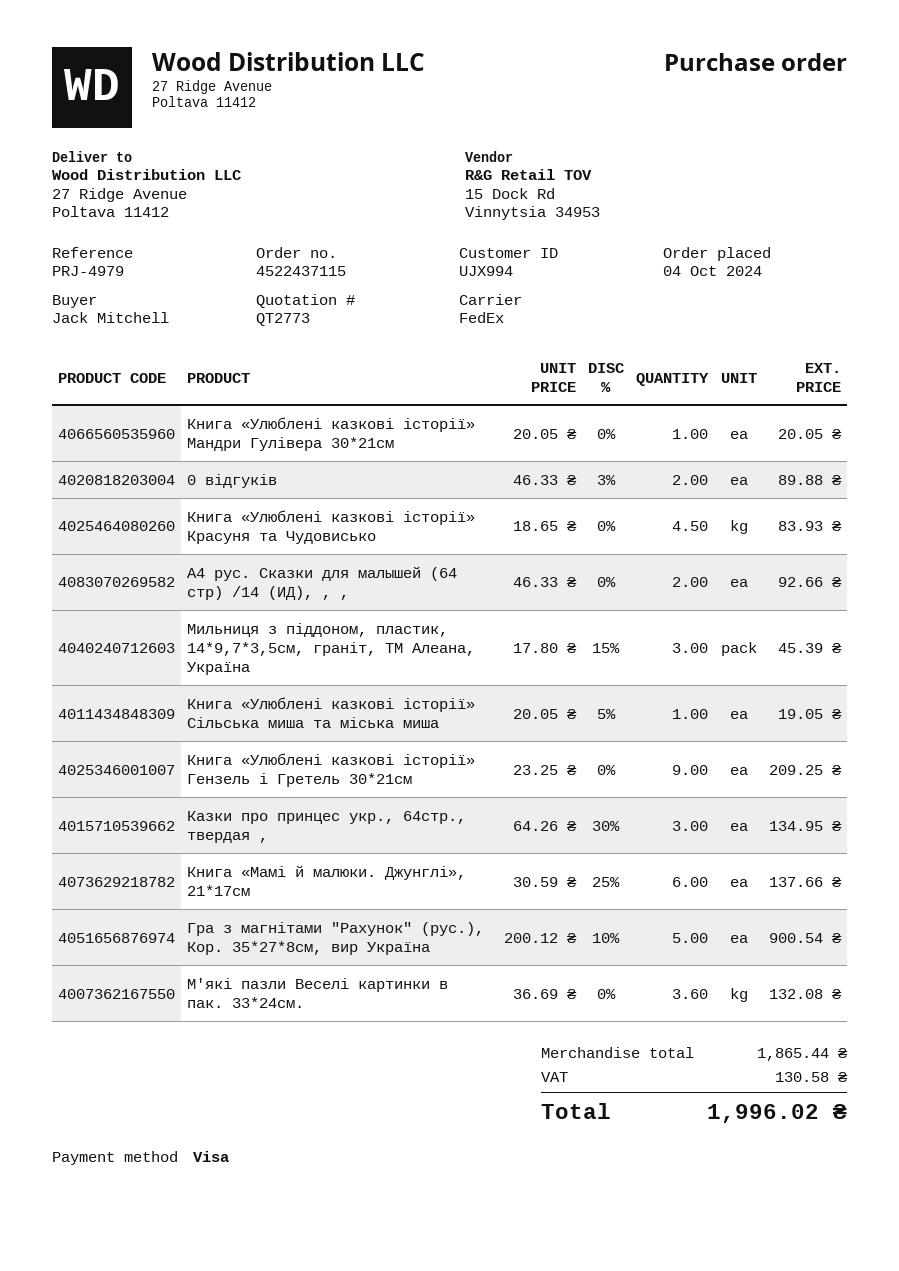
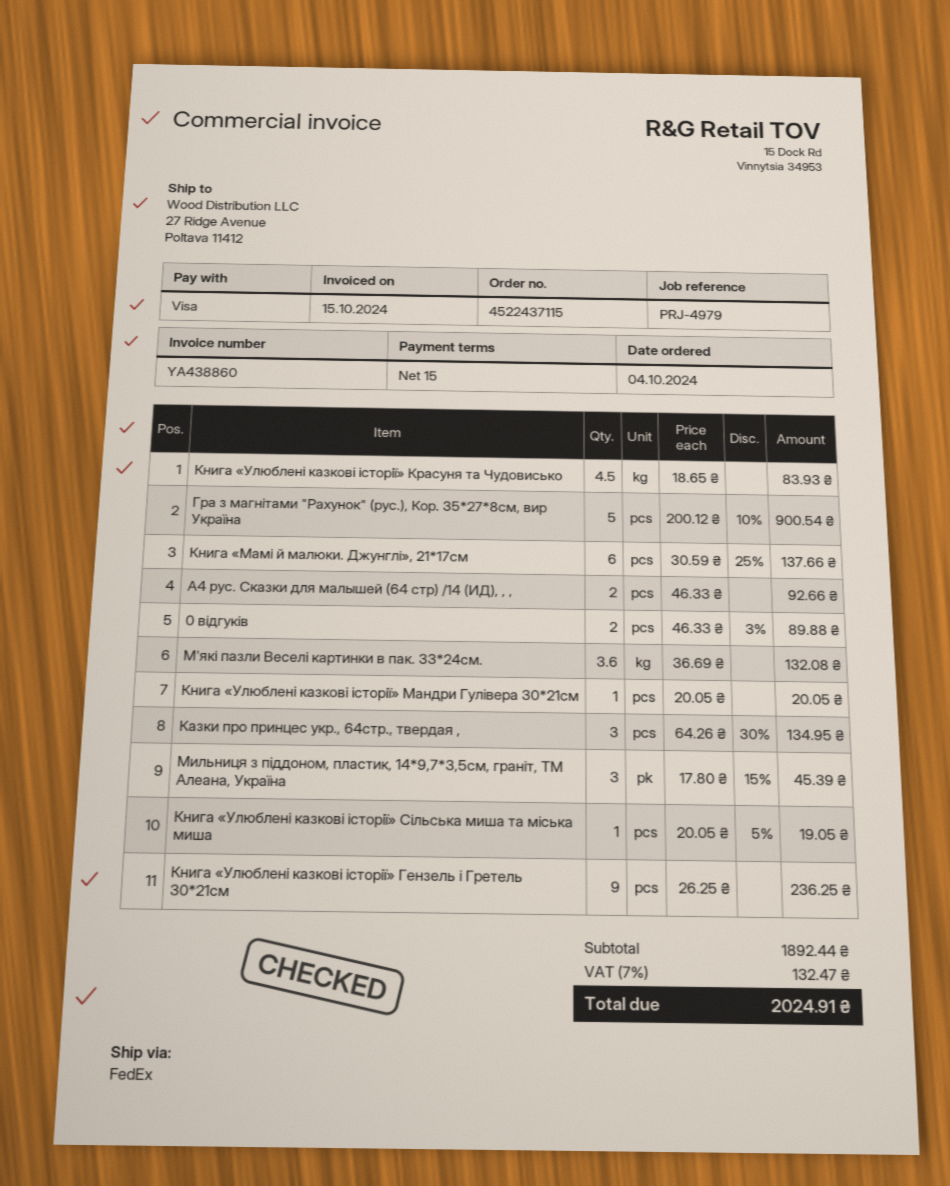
Книга «Улюблені казкові історії» Гензель і Гретель 30*21см: 9 x 23.25 = 209.25 -> 9 x 26.25 = 236.25
subtotal: 1865.44 -> 1892.44
tax: 130.58 -> 132.47
total: 1996.02 -> 2024.91

